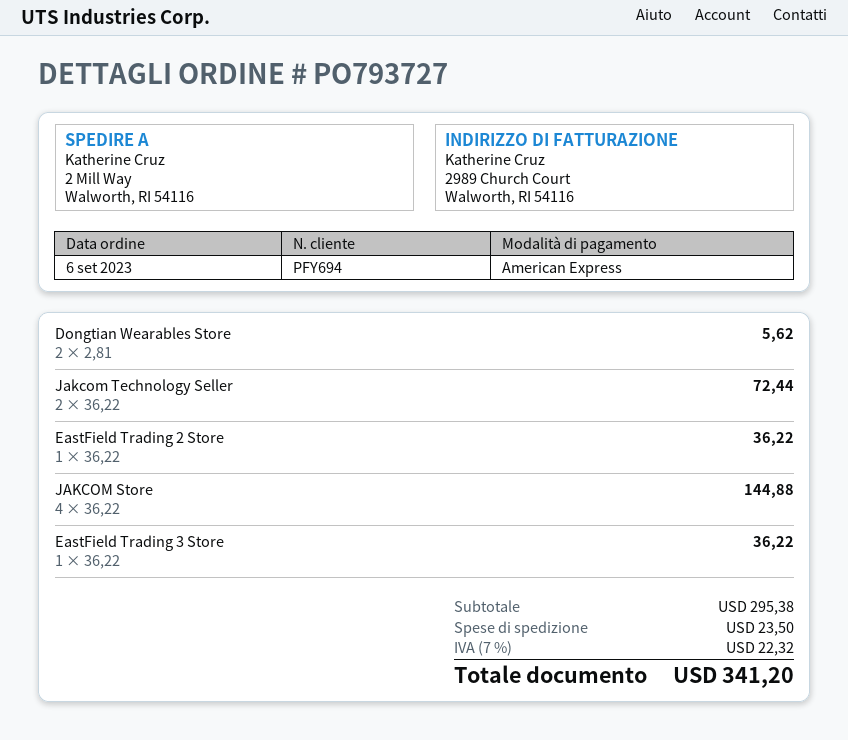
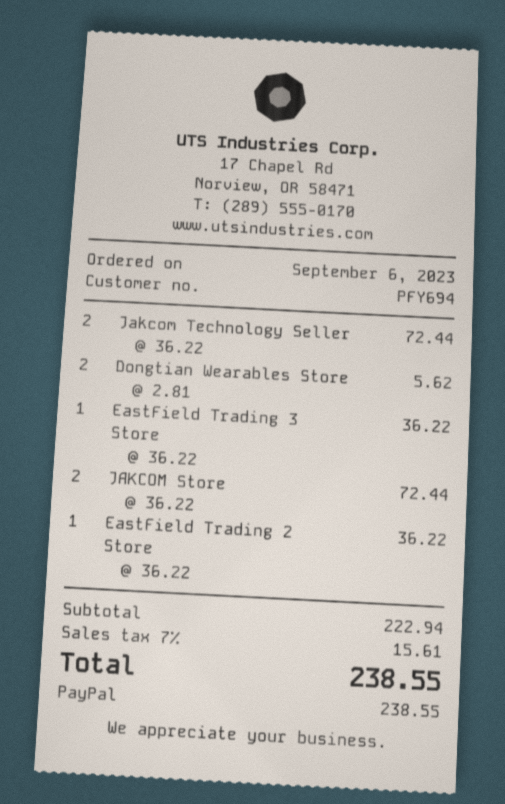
payment method: American Express -> PayPal
JAKCOM Store: 4 x 36.22 = 144.88 -> 2 x 36.22 = 72.44
subtotal: 295.38 -> 222.94
shipping: 23.50 -> none
tax: 7% = 22.32 -> 7% = 15.61
total: 341.20 -> 238.55

